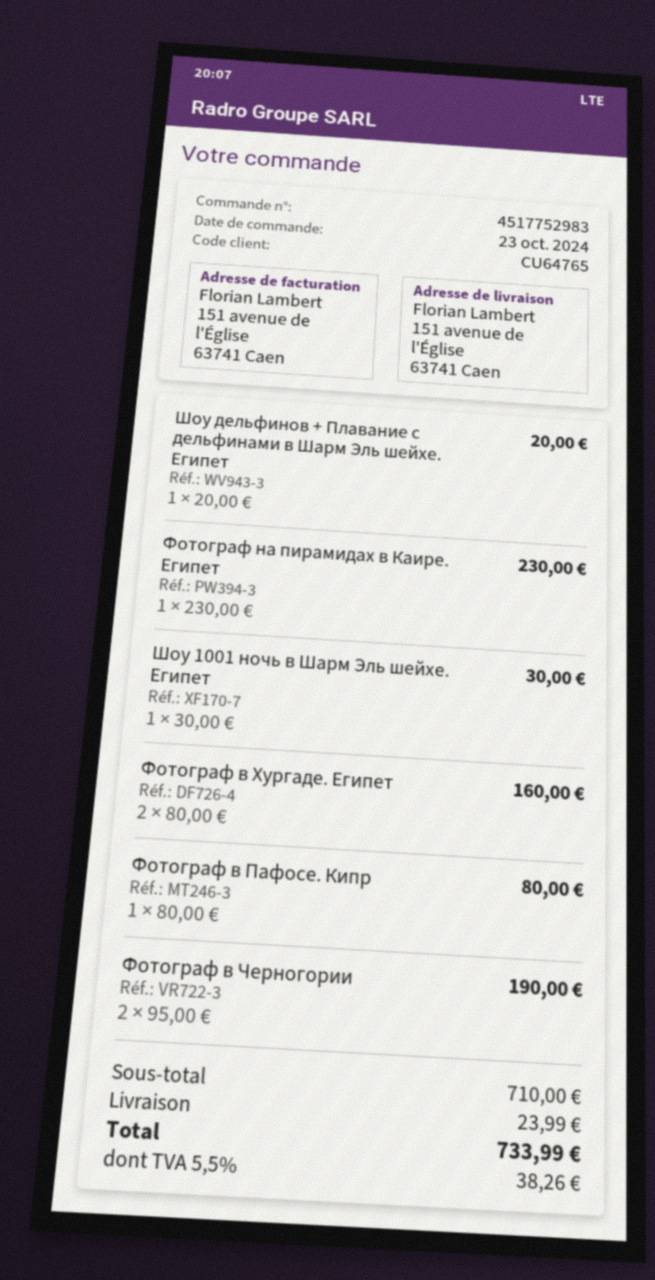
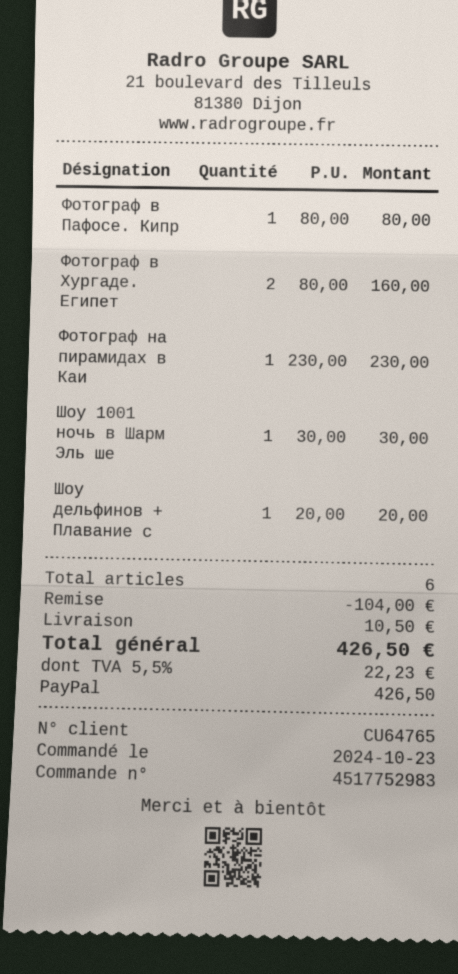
Фотограф в Черногории: 2 x 95.00 = 190.00 -> none
discount: none -> 104.00
shipping: 23.99 -> 10.50
tax: 5.5% = 38.26 -> 5.5% = 22.23
total: 733.99 -> 426.50

